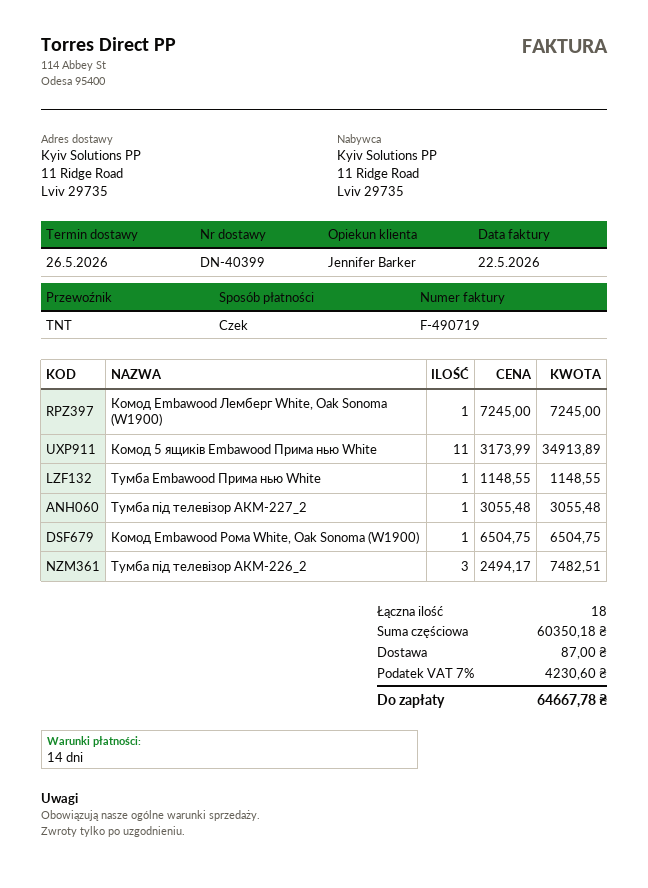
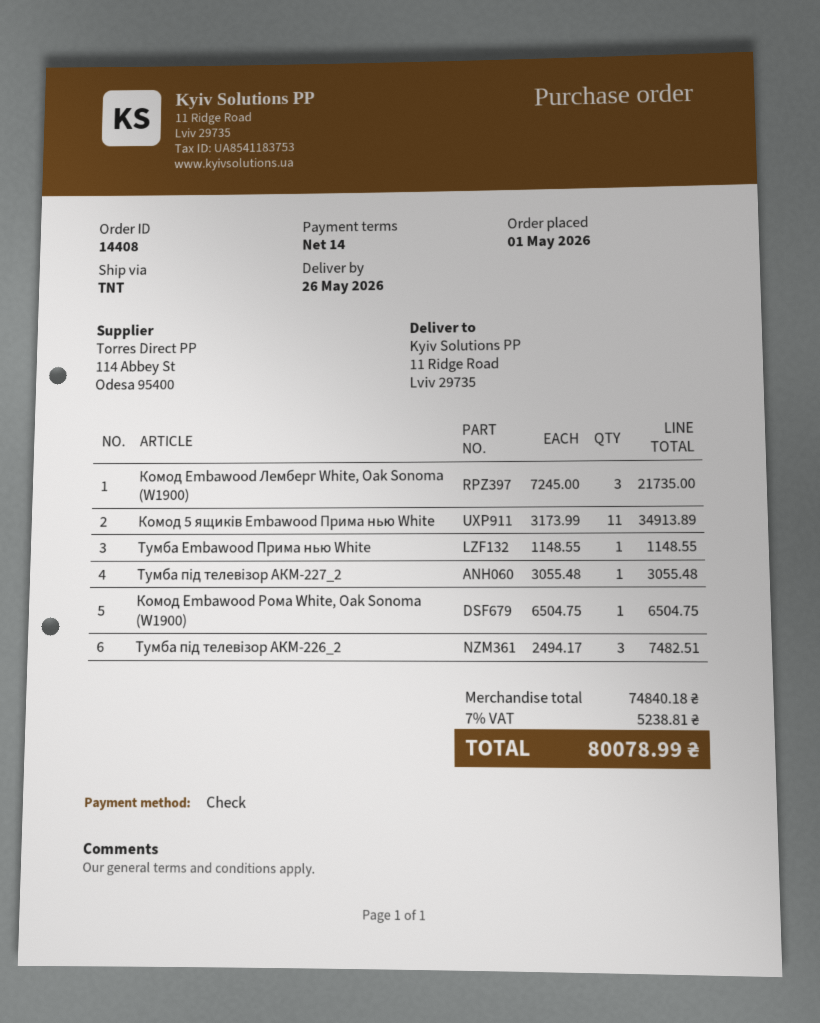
Комод Embawood Лемберг White, Oak Sonoma (W1900): 1 x 7245.00 = 7245.00 -> 3 x 7245.00 = 21735.00
subtotal: 60350.18 -> 74840.18
shipping: 87.00 -> none
tax: 7% = 4230.60 -> 7% = 5238.81
total: 64667.78 -> 80078.99

